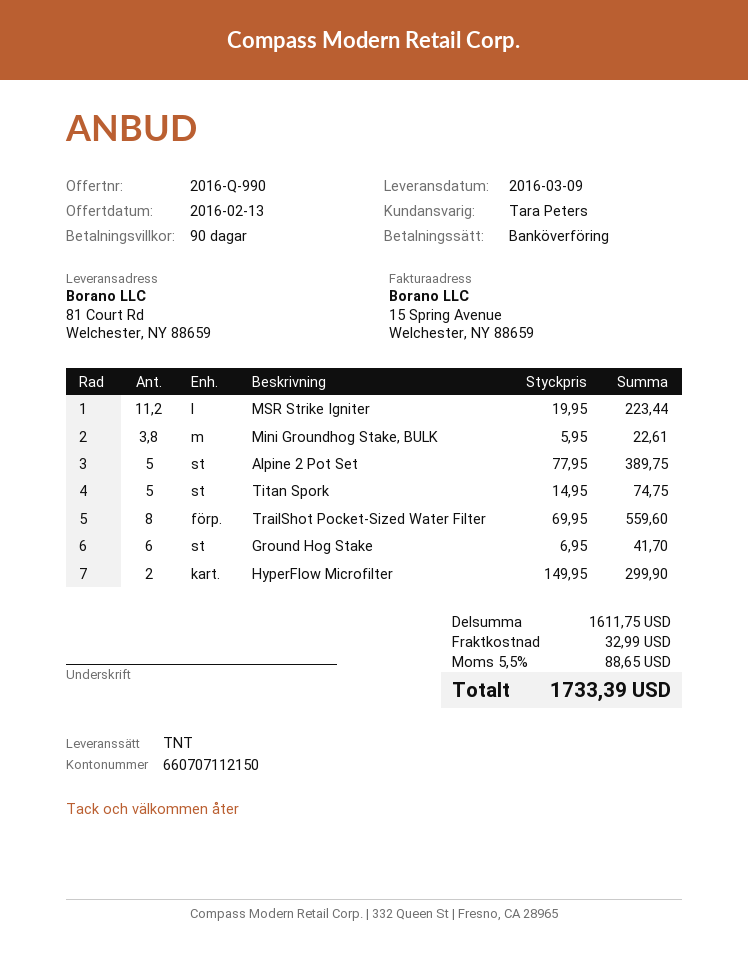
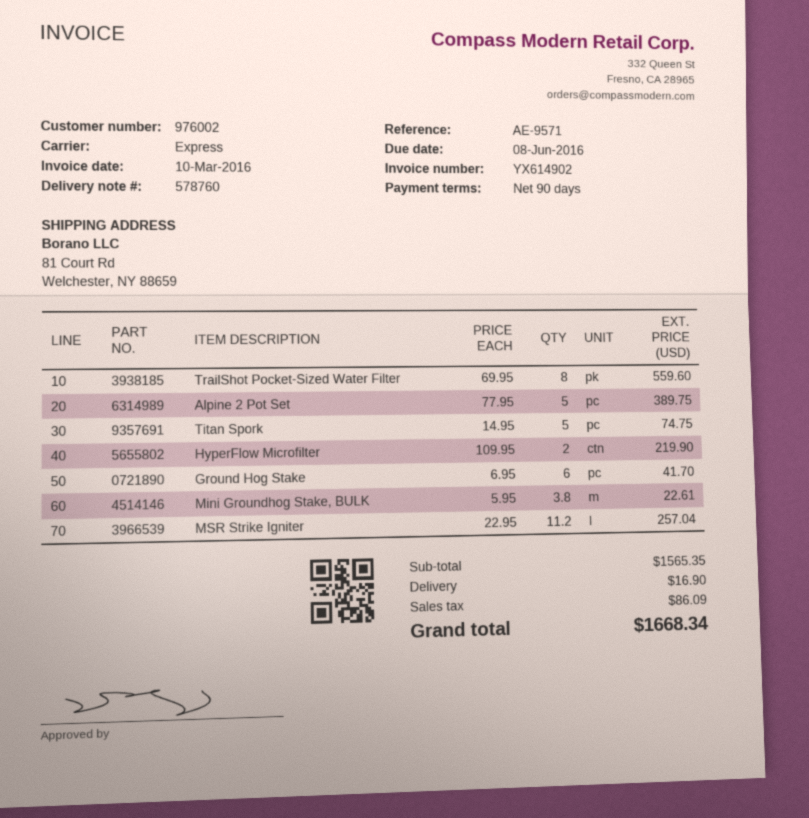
shipping method: TNT -> express
MSR Strike Igniter: 11.2 x 19.95 = 223.44 -> 11.2 x 22.95 = 257.04
HyperFlow Microfilter: 2 x 149.95 = 299.90 -> 2 x 109.95 = 219.90
subtotal: 1611.75 -> 1565.35
shipping: 32.99 -> 16.90
tax: 88.65 -> 86.09
total: 1733.39 -> 1668.34

